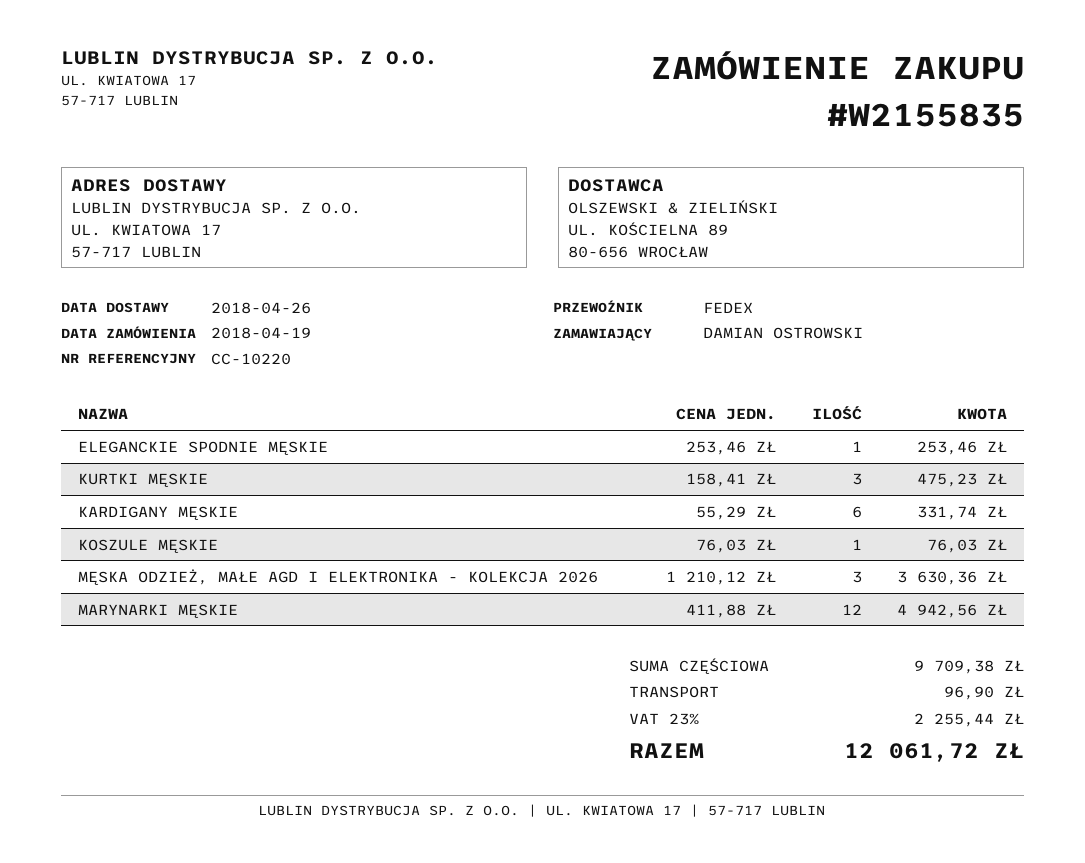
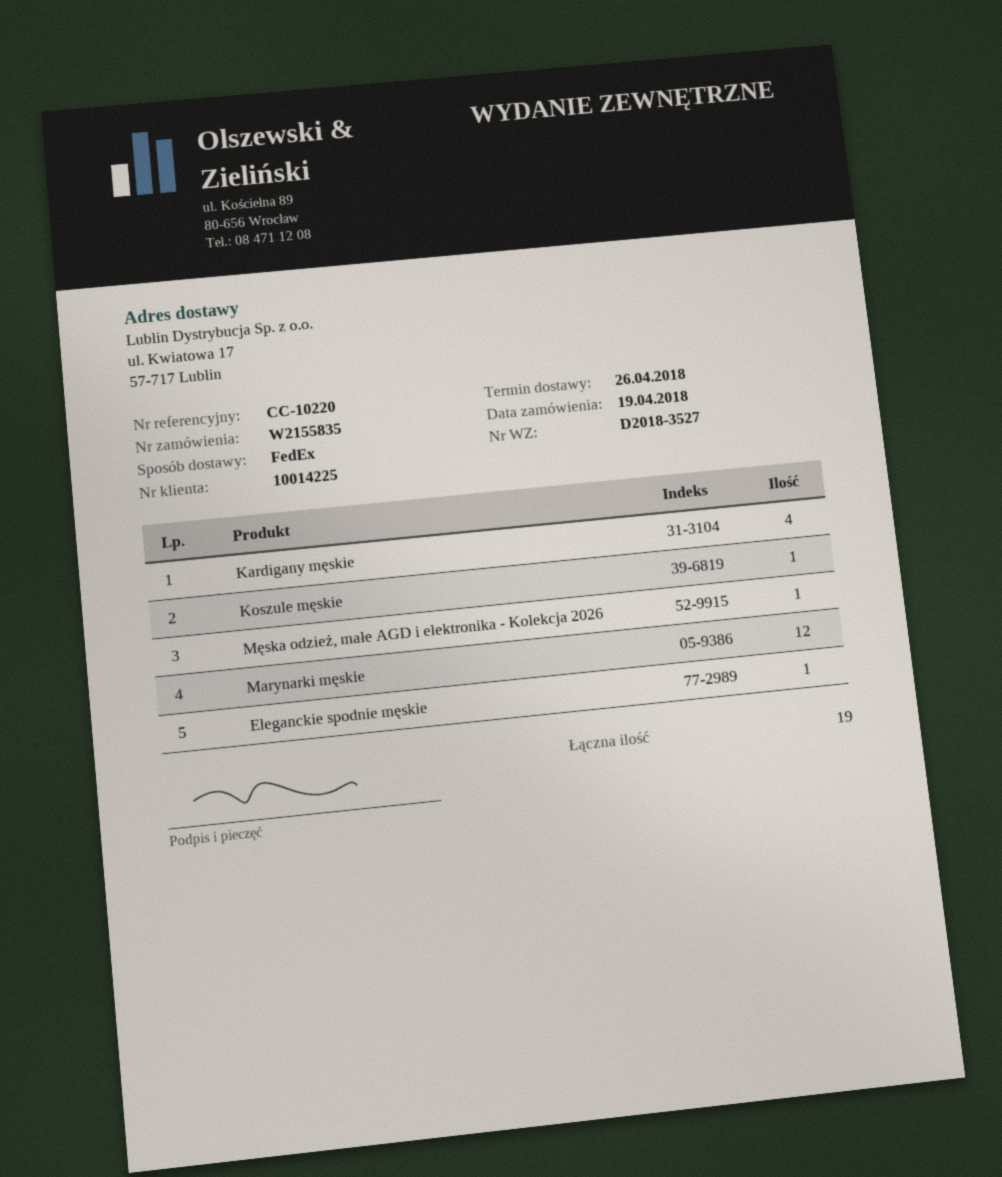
KURTKI MĘSKIE: 3 -> none
KARDIGANY MĘSKIE: 6 -> 4
MĘSKA ODZIEŻ, MAŁE AGD I ELEKTRONIKA - KOLEKCJA 2026: 3 -> 1

